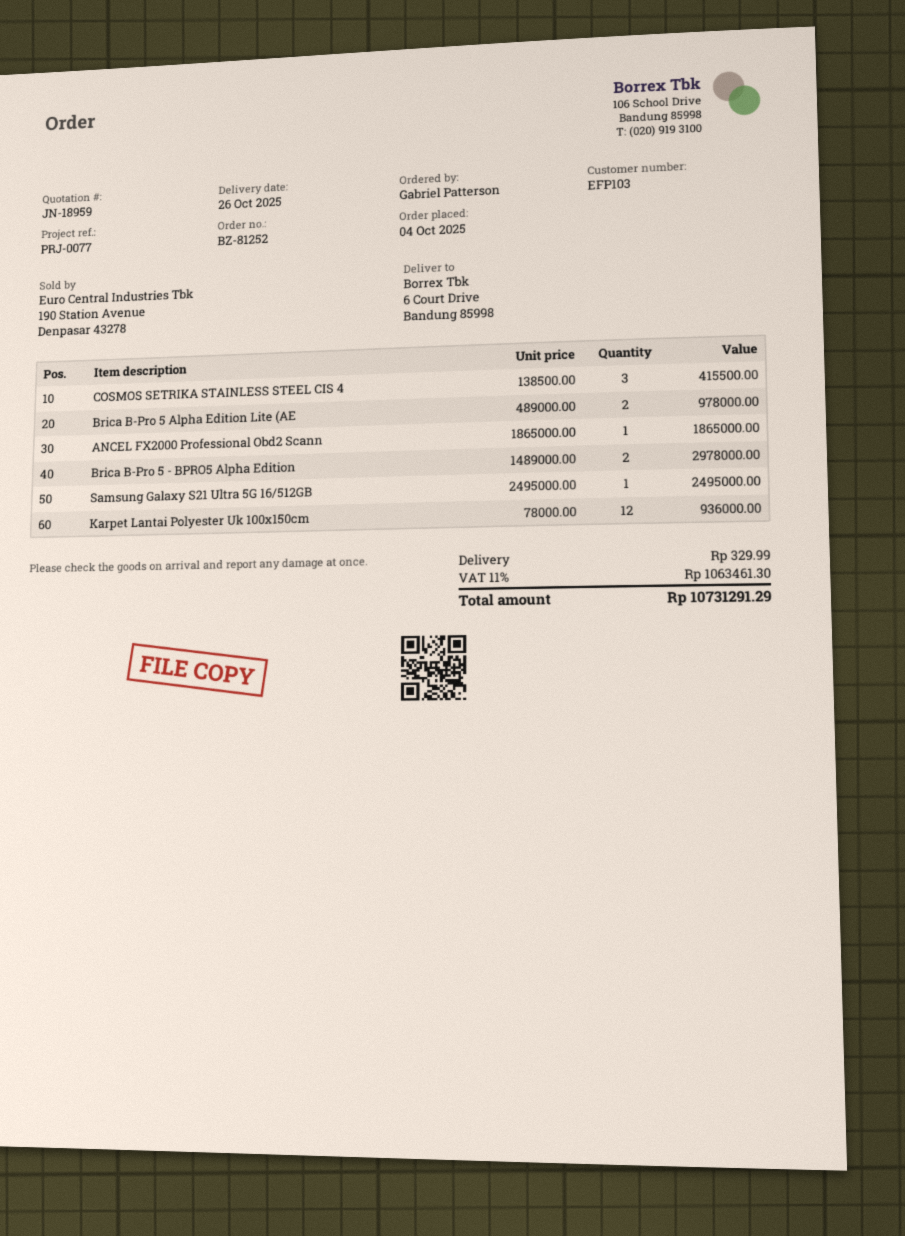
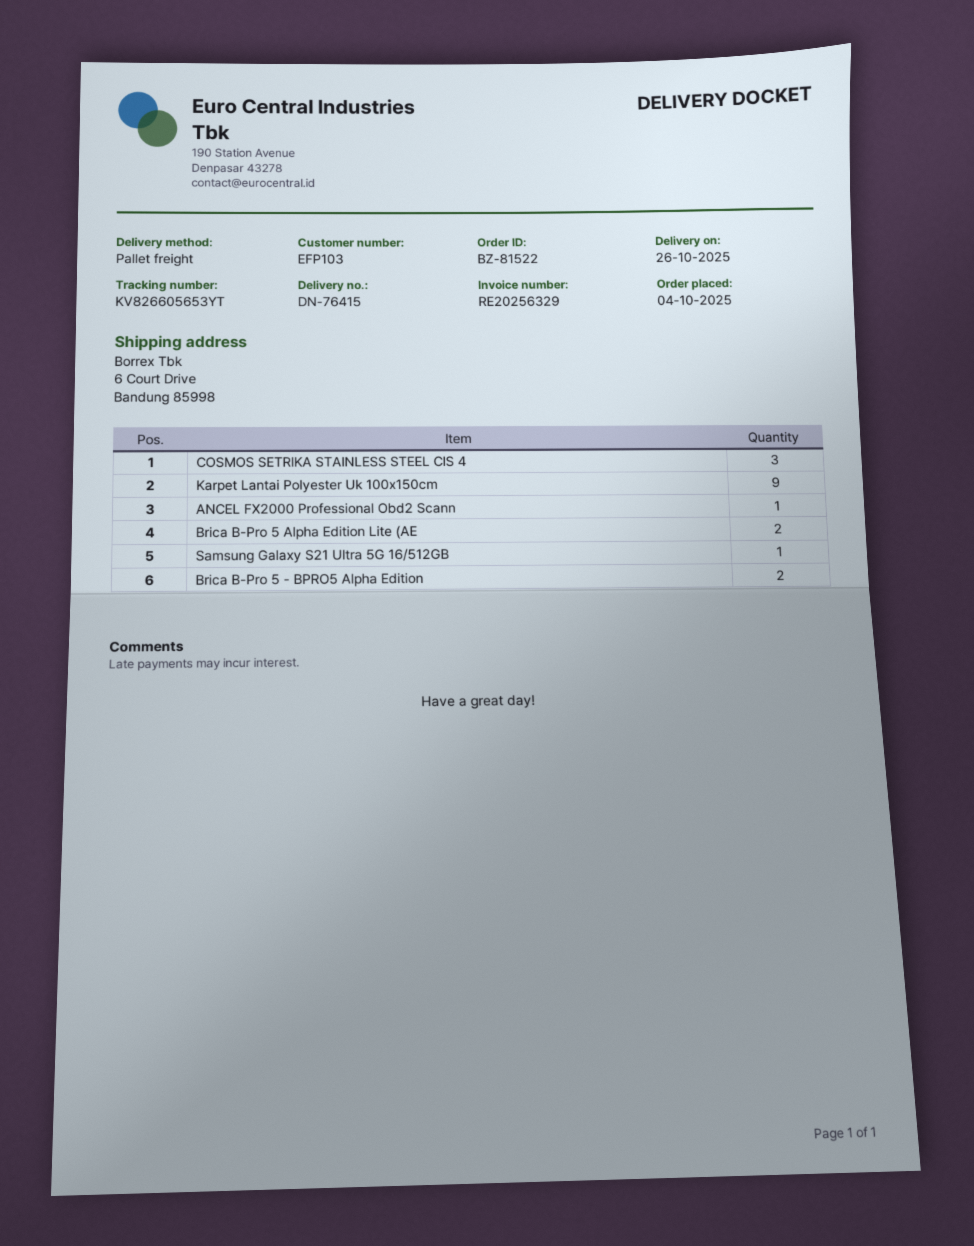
order number: BZ-81252 -> BZ-81522
Karpet Lantai Polyester Uk 100x150cm: 12 -> 9

